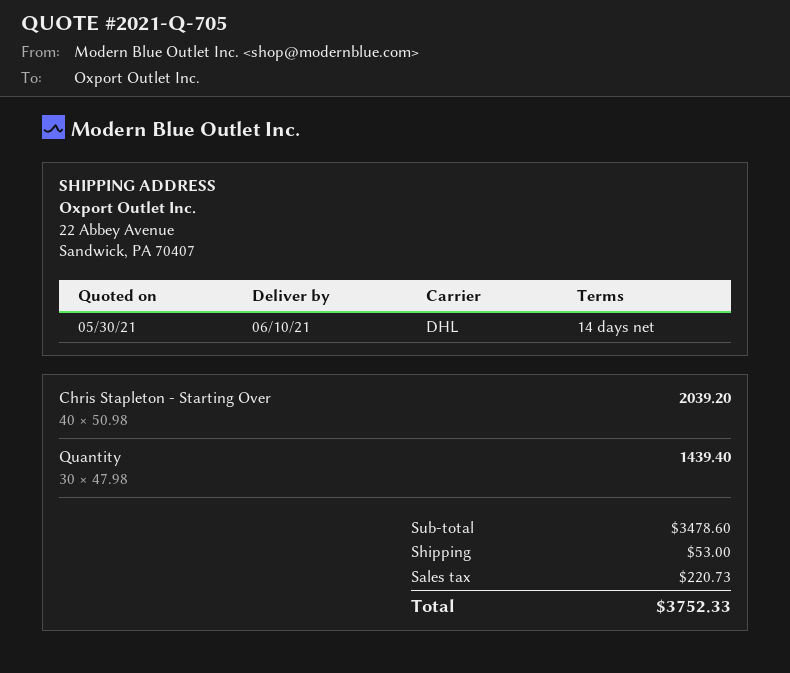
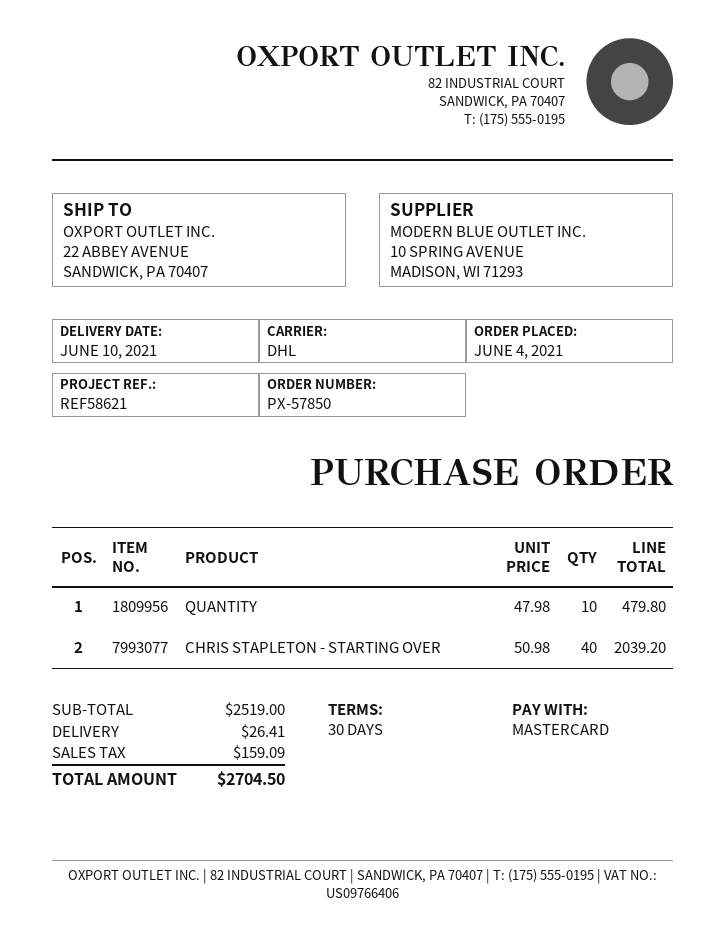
payment terms: 14 days -> 30 days
Quantity: 30 x 47.98 = 1439.40 -> 10 x 47.98 = 479.80
subtotal: 3478.60 -> 2519.00
shipping: 53.00 -> 26.41
tax: 220.73 -> 159.09
total: 3752.33 -> 2704.50

